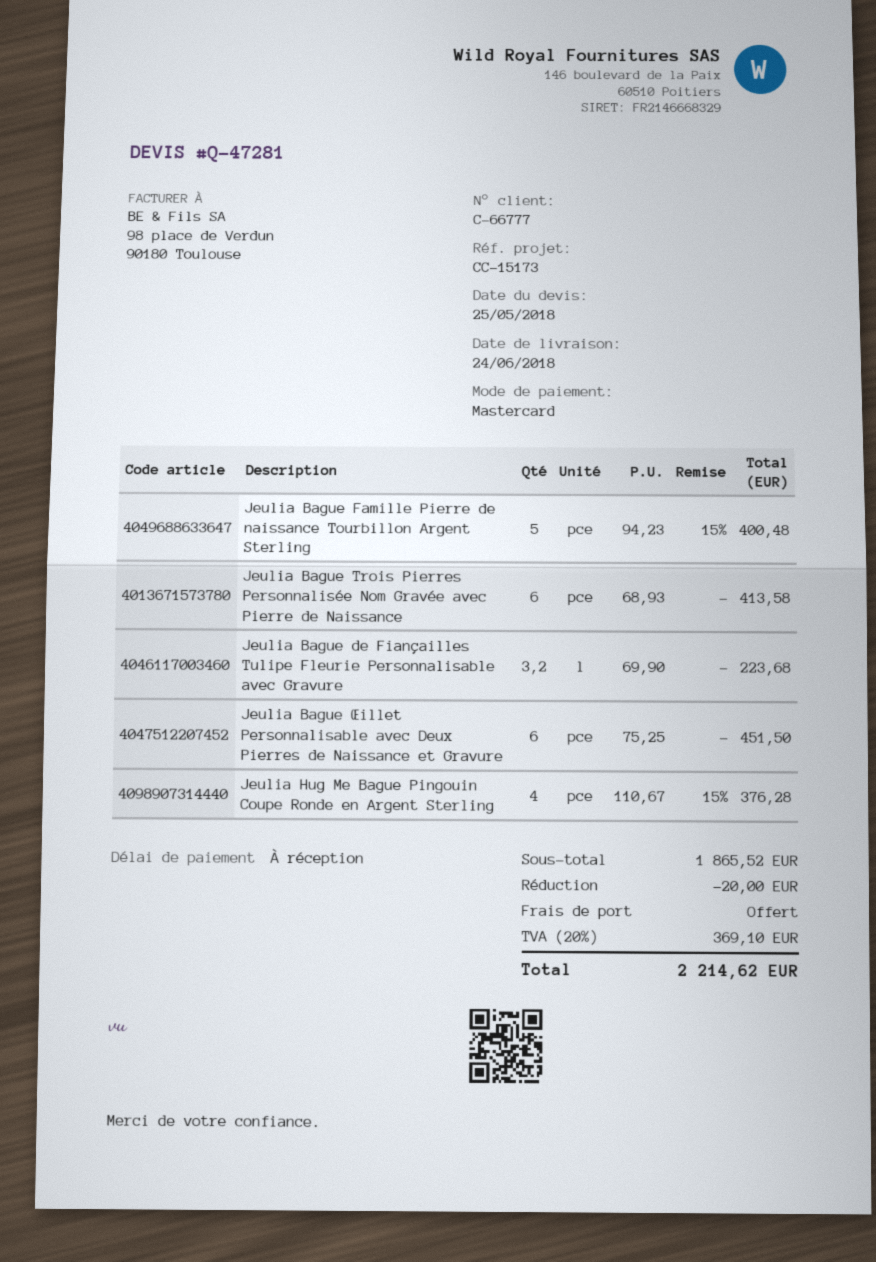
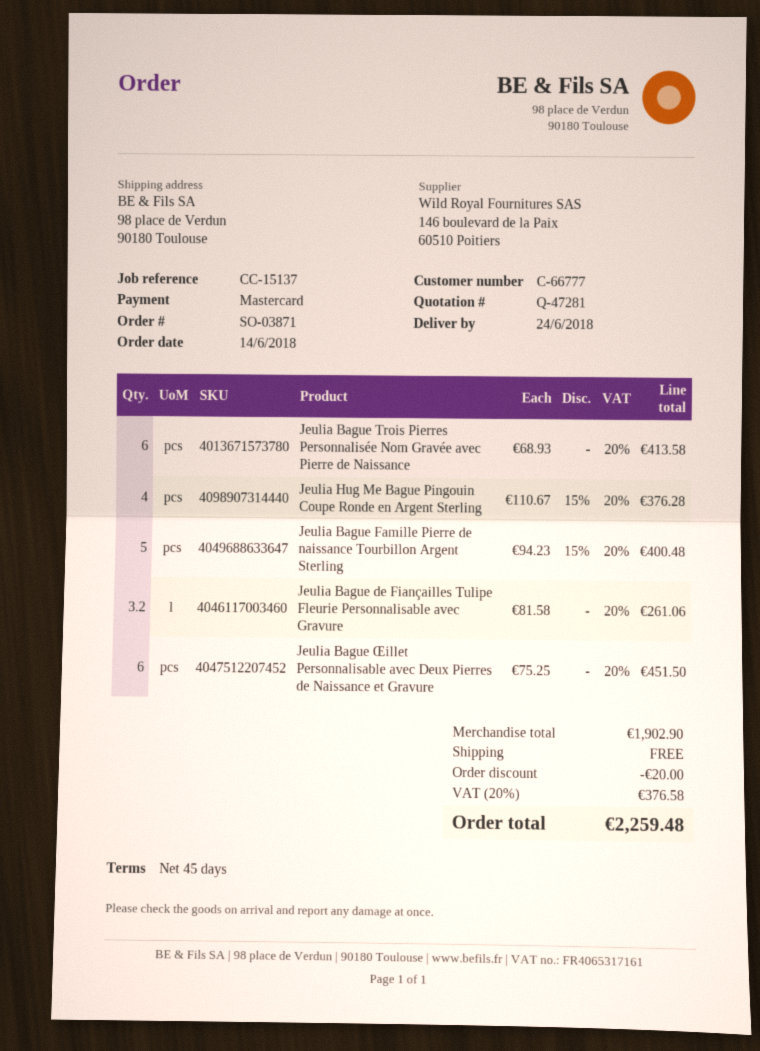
payment terms: on receipt -> 45 days
reference: CC-15173 -> CC-15137
Jeulia Bague de Fiançailles Tulipe Fleurie Personnalisable avec Gravure: 3.2 x 69.90 = 223.68 -> 3.2 x 81.58 = 261.06
subtotal: 1865.52 -> 1902.90
tax: 20% = 369.10 -> 20% = 376.58
total: 2214.62 -> 2259.48

